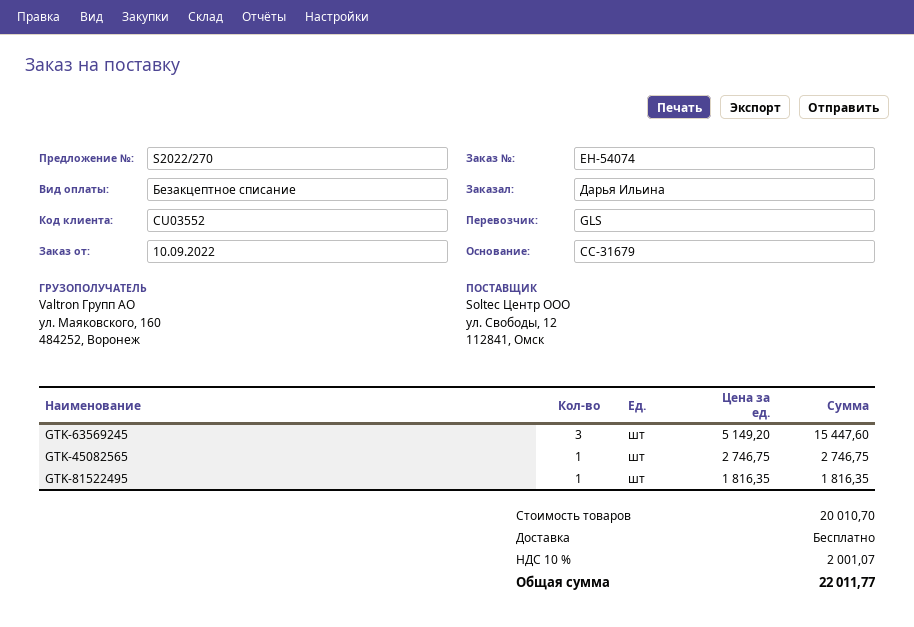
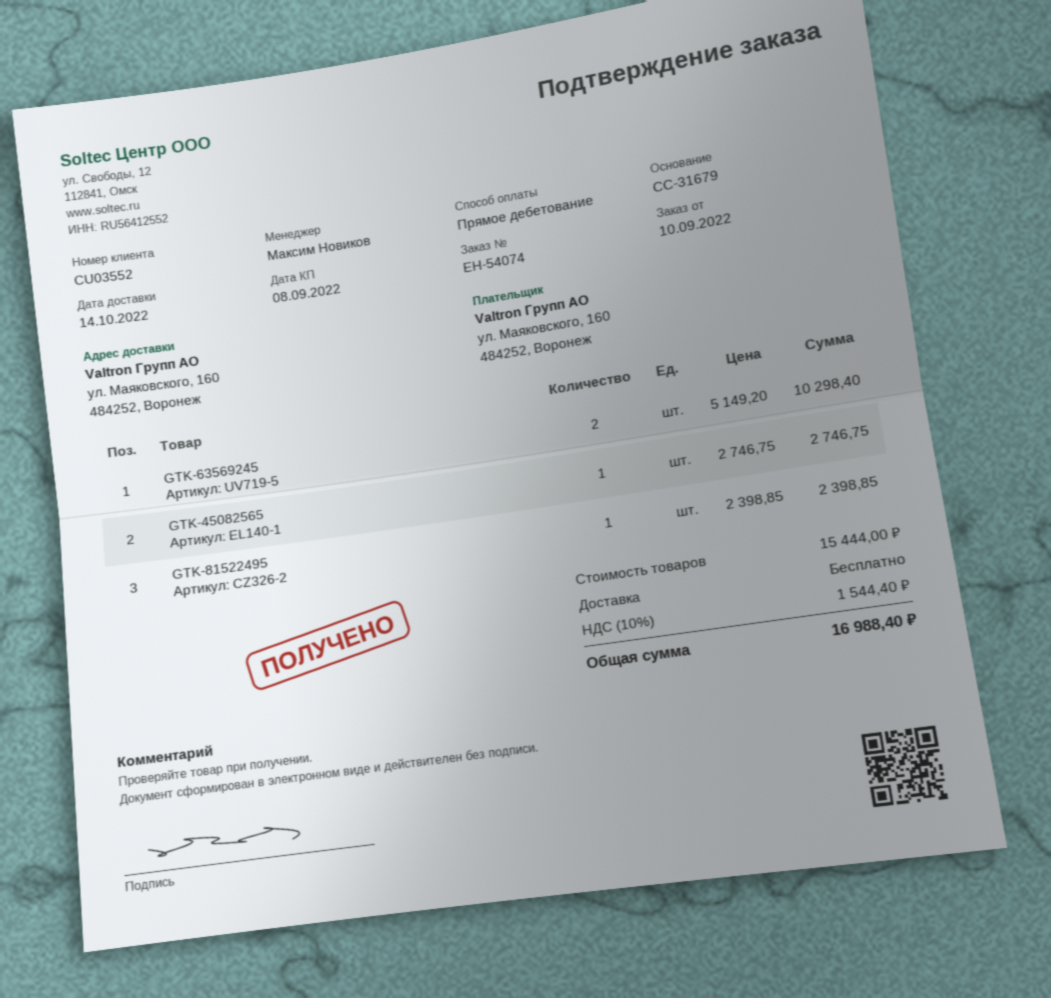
GTK-63569245: 3 x 5149.20 = 15447.60 -> 2 x 5149.20 = 10298.40
GTK-81522495: 1 x 1816.35 = 1816.35 -> 1 x 2398.85 = 2398.85
subtotal: 20010.70 -> 15444.00
tax: 10% = 2001.07 -> 10% = 1544.40
total: 22011.77 -> 16988.40

